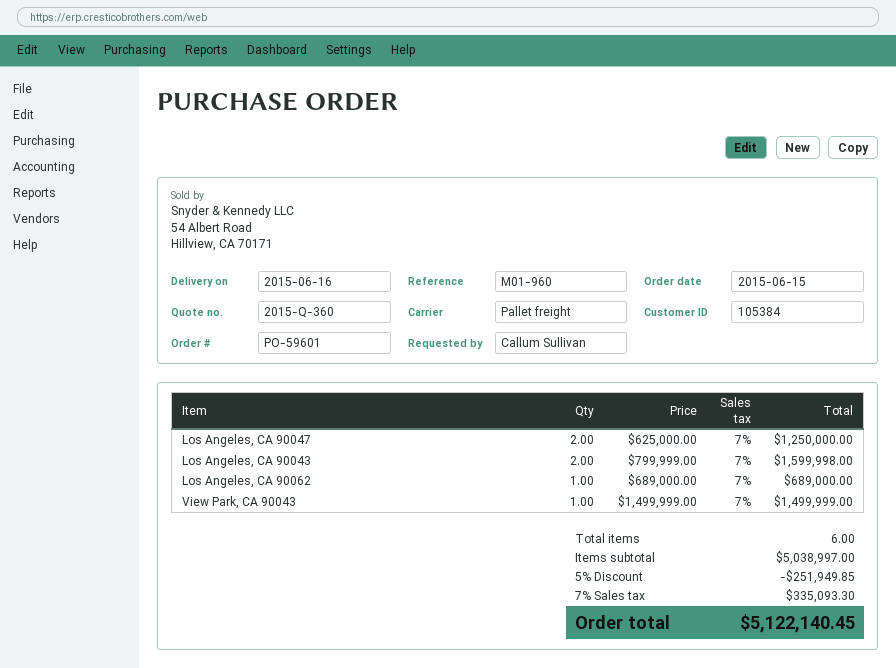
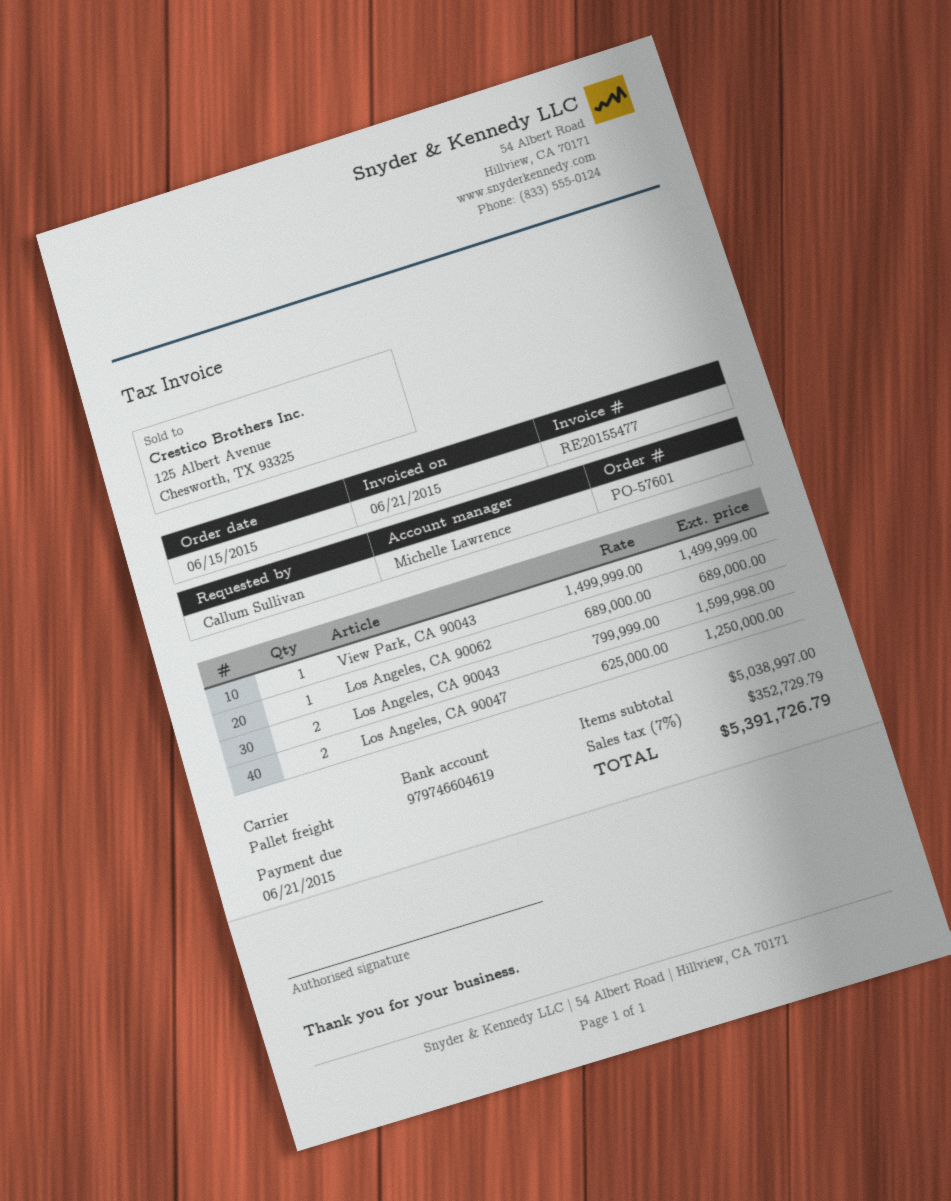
order number: PO-59601 -> PO-57601
discount: 5% = 251949.85 -> none
tax: 7% = 335093.30 -> 7% = 352729.79
total: 5122140.45 -> 5391726.79

